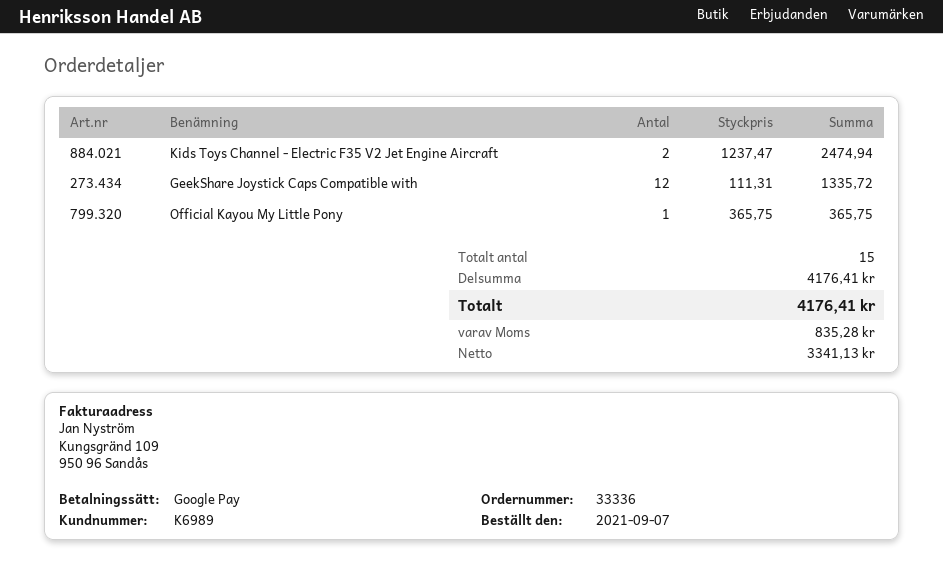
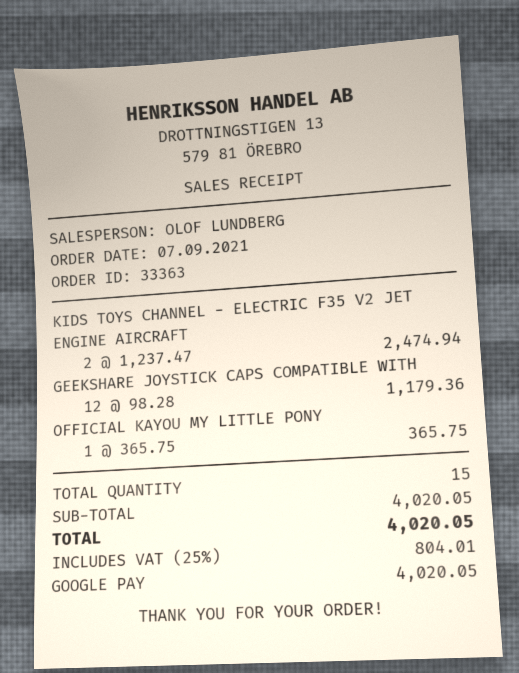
order number: 33336 -> 33363
GeekShare Joystick Caps Compatible with: 12 x 111.31 = 1335.72 -> 12 x 98.28 = 1179.36
subtotal: 4176.41 -> 4020.05
tax: 835.28 -> 804.01
total: 4176.41 -> 4020.05

